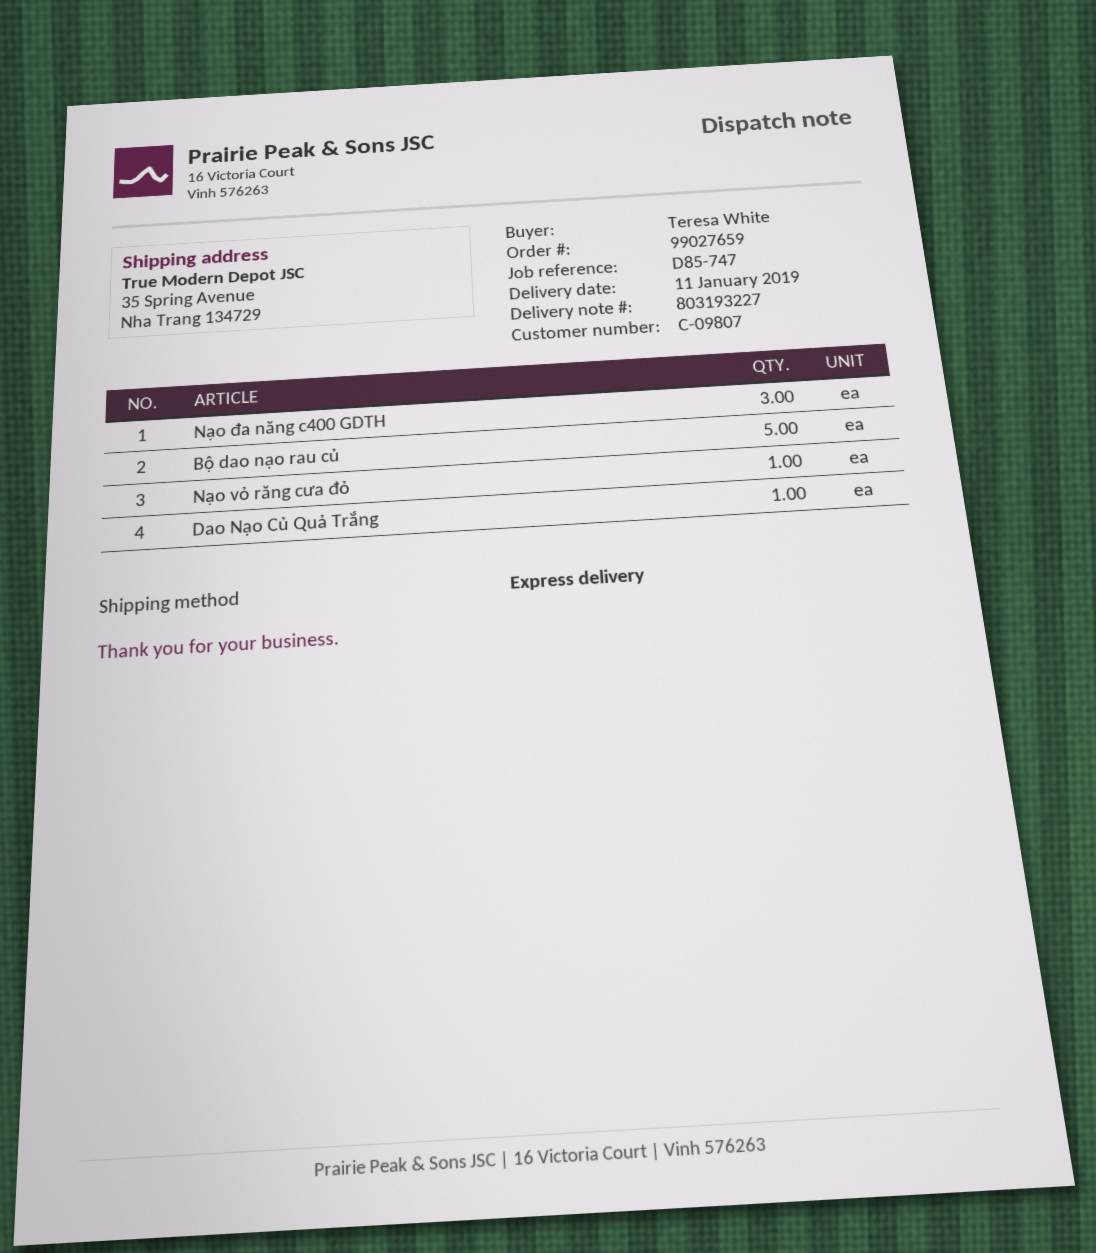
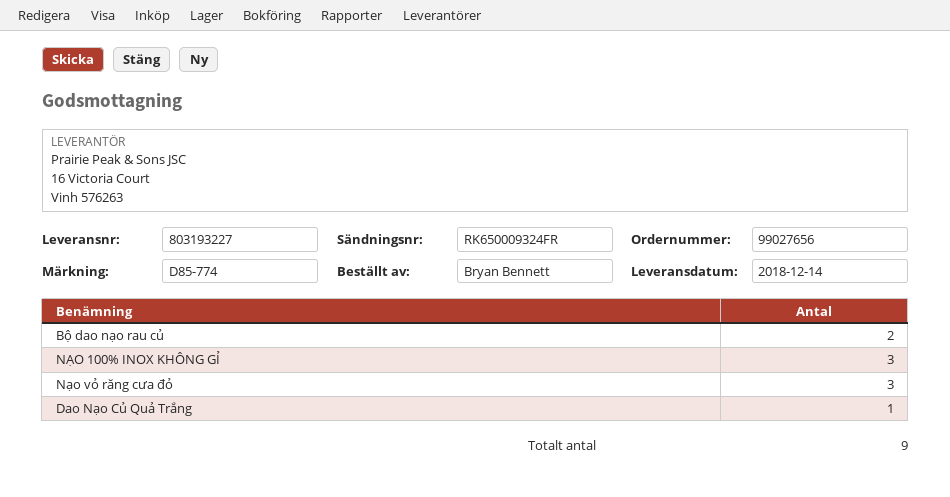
order number: 99027659 -> 99027656
delivery date: 2019-01-11 -> 2018-12-14
reference: D85-747 -> D85-774
ordered by: Teresa White -> Bryan Bennett
Nạo đa năng c400 GDTH: 3 -> none
Bộ dao nạo rau củ: 5 -> 2
Nạo vỏ răng cưa đỏ: 1 -> 3
NẠO 100% INOX KHÔNG GỈ: none -> 3

